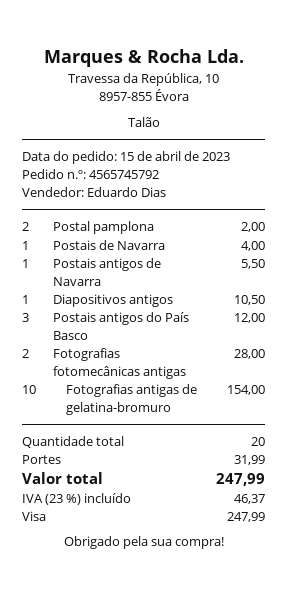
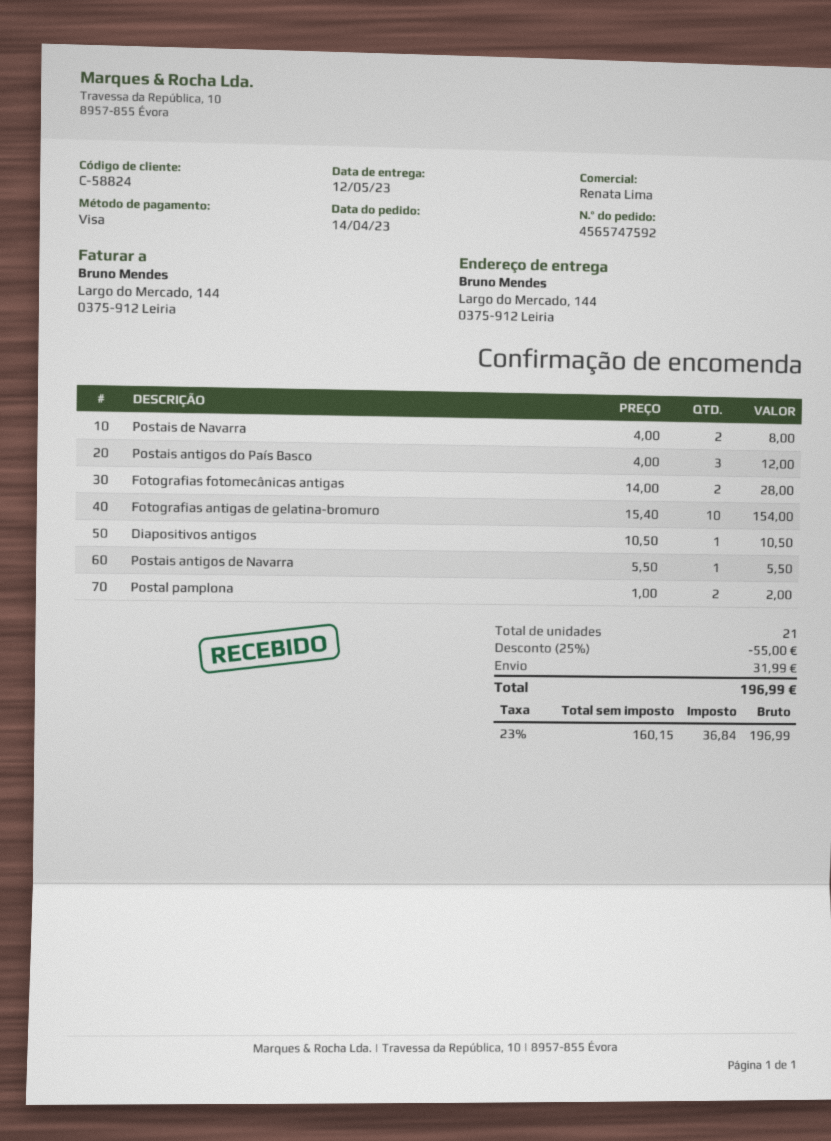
order number: 4565745792 -> 4565747592
order date: 2023-04-15 -> 2023-04-14
sales rep: Eduardo Dias -> Renata Lima
Postais de Navarra: 1 for 4.00 -> 2 for 8.00
total quantity: 20 -> 21
discount: none -> 25% = 55.00
tax: 23% = 46.37 -> 23% = 36.84
total: 247.99 -> 196.99

